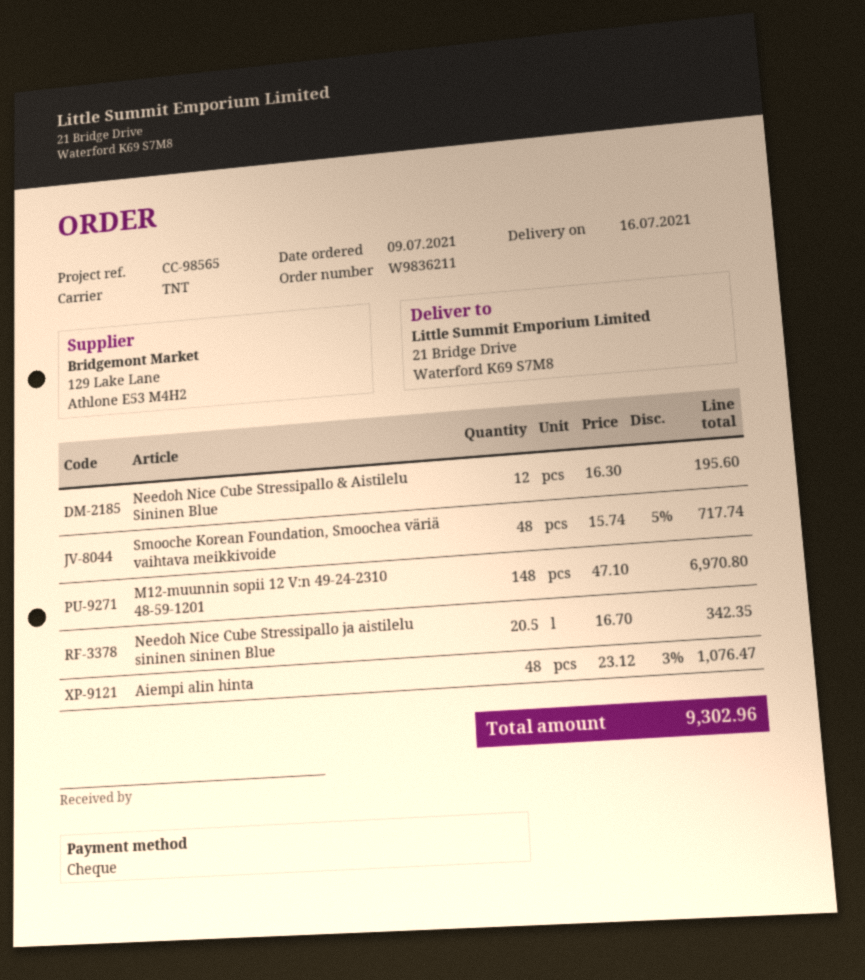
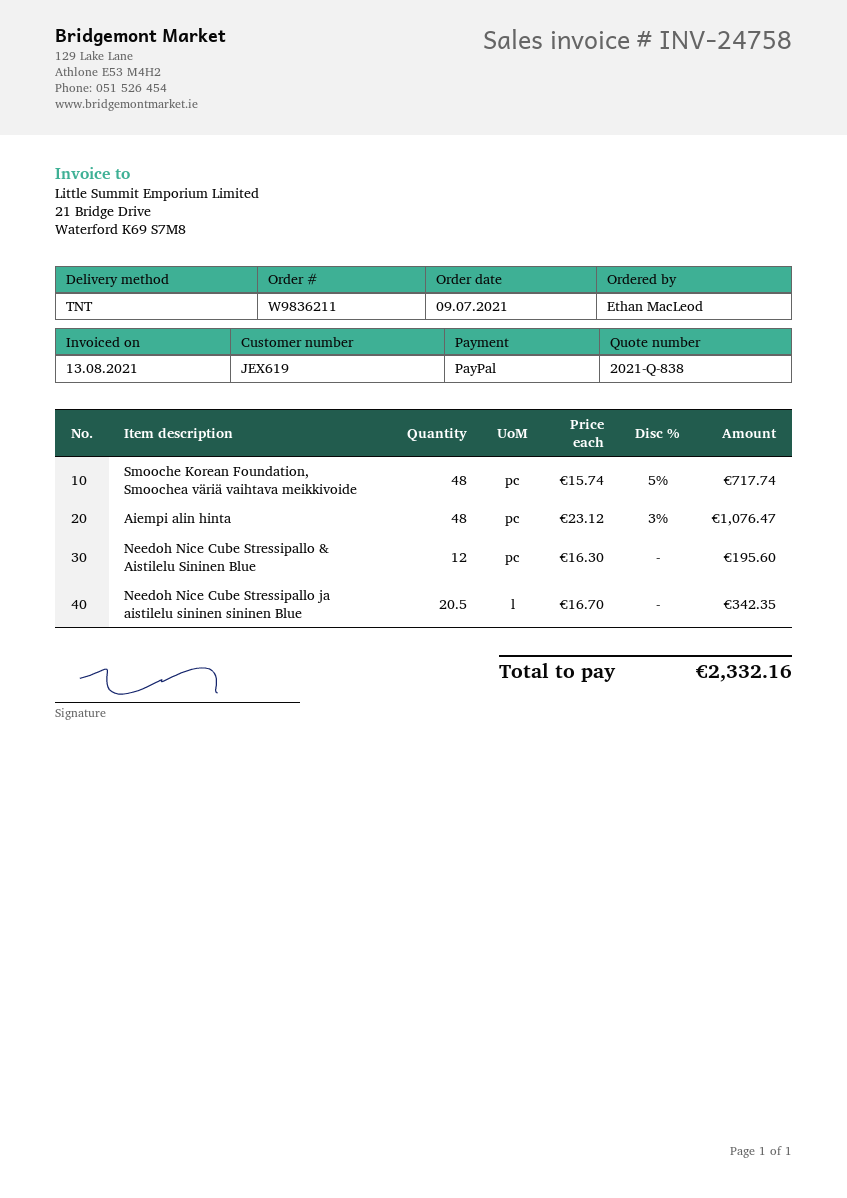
payment method: cheque -> PayPal
M12-muunnin sopii 12 V:n 49-24-2310 48-59-1201: 148 x 47.10 = 6970.80 -> none
total: 9302.96 -> 2332.16

